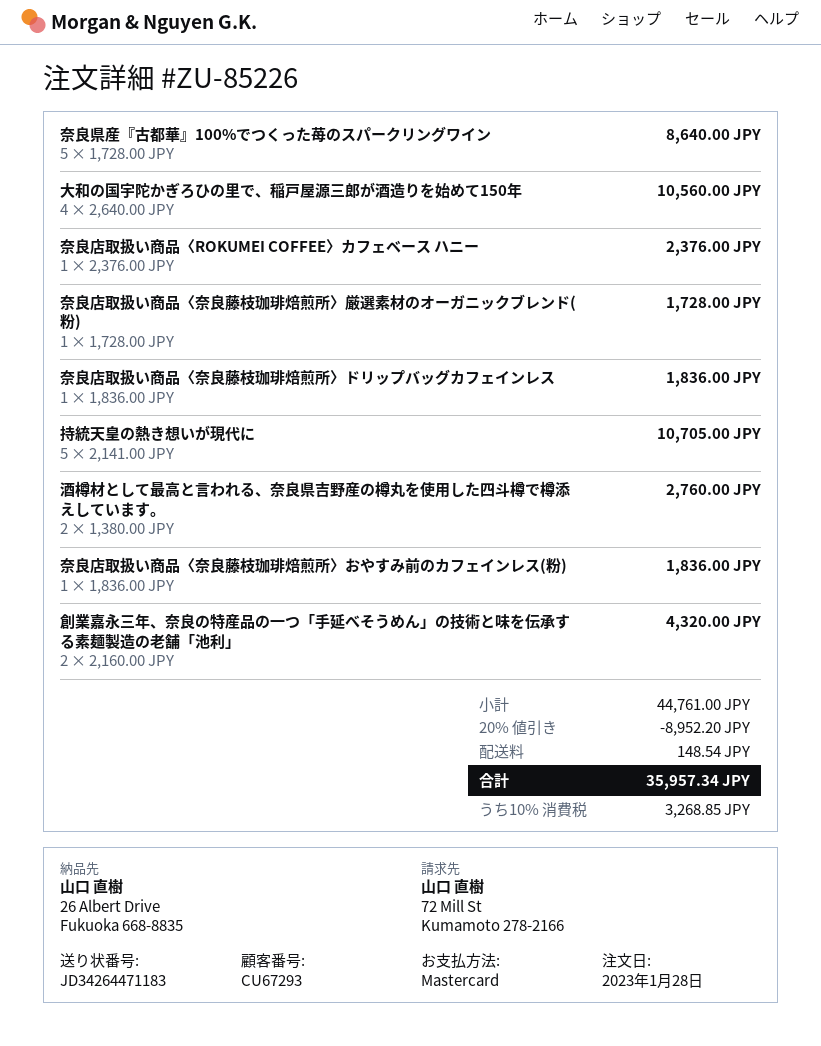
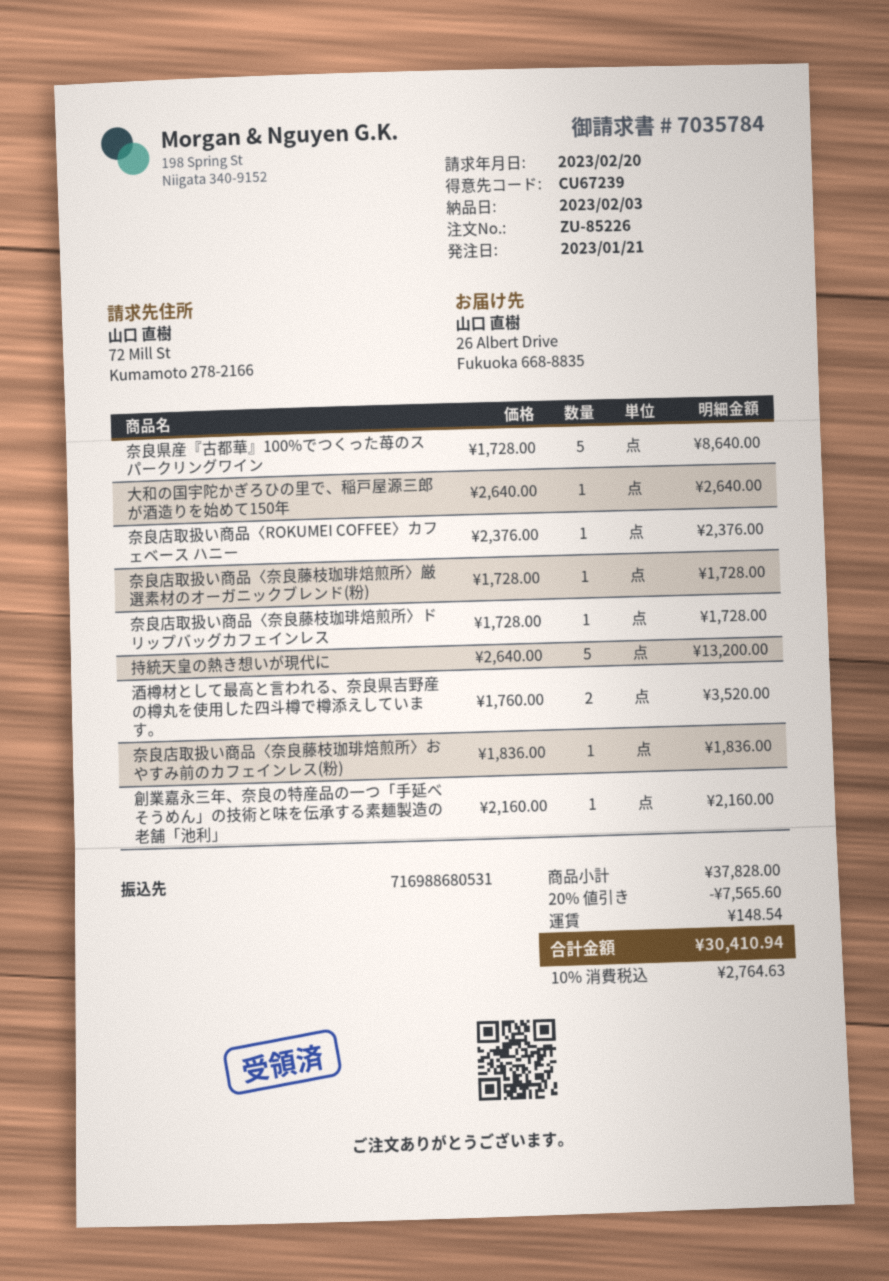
order date: 2023-01-28 -> 2023-01-21
customer number: CU67293 -> CU67239
大和の国宇陀かぎろひの里で、稲戸屋源三郎が酒造りを始めて150年: 4 x 2640.00 = 10560.00 -> 1 x 2640.00 = 2640.00
奈良店取扱い商品〈奈良藤枝珈琲焙煎所〉ドリップバッグカフェインレス: 1 x 1836.00 = 1836.00 -> 1 x 1728.00 = 1728.00
持統天皇の熱き想いが現代に: 5 x 2141.00 = 10705.00 -> 5 x 2640.00 = 13200.00
酒樽材として最高と言われる、奈良県吉野産の樽丸を使用した四斗樽で樽添えしています。: 2 x 1380.00 = 2760.00 -> 2 x 1760.00 = 3520.00
創業嘉永三年、奈良の特産品の一つ「手延べそうめん」の技術と味を伝承する素麺製造の老舗「池利」: 2 x 2160.00 = 4320.00 -> 1 x 2160.00 = 2160.00
subtotal: 44761.00 -> 37828.00
discount: 20% = 8952.20 -> 20% = 7565.60
tax: 10% = 3268.85 -> 10% = 2764.63
total: 35957.34 -> 30410.94

